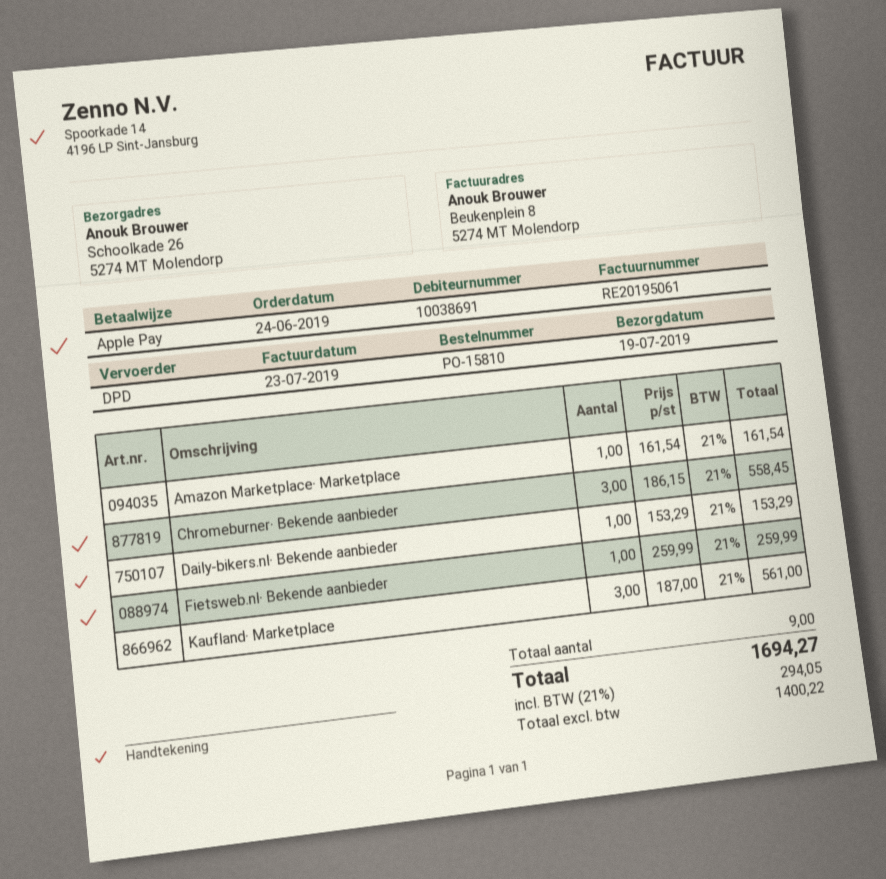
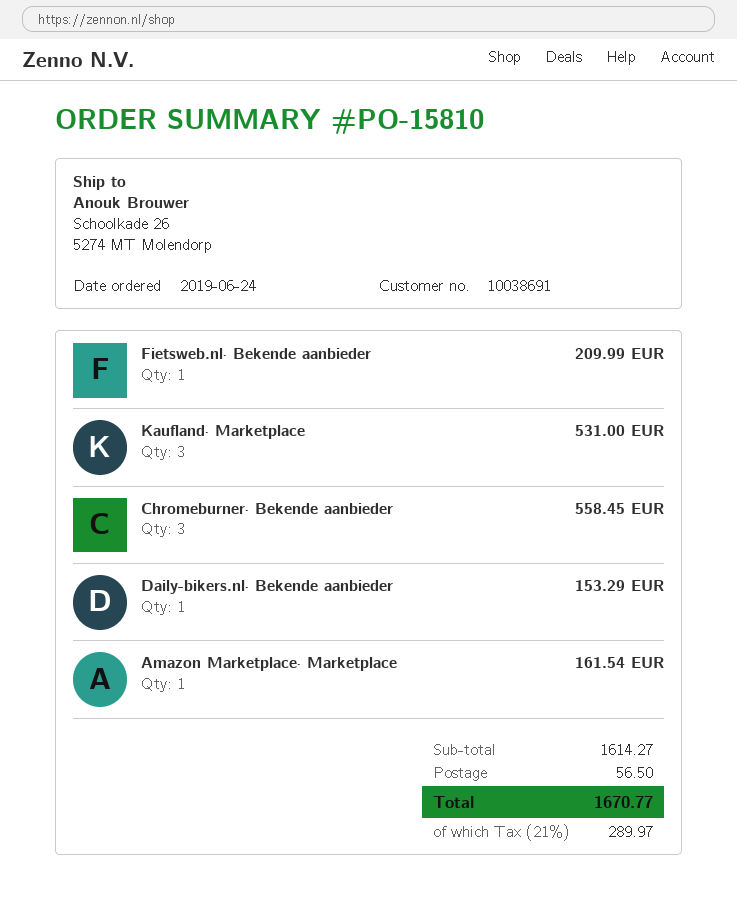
Fietsweb.nl· Bekende aanbieder: 1 for 259.99 -> 1 for 209.99
Kaufland· Marketplace: 3 for 561.00 -> 3 for 531.00
shipping: none -> 56.50
tax: 21% = 294.05 -> 21% = 289.97
total: 1694.27 -> 1670.77

